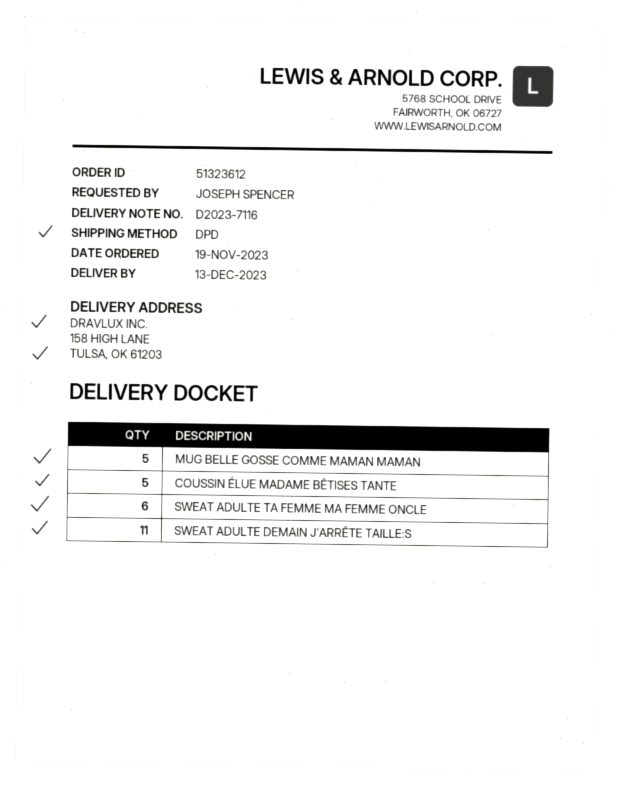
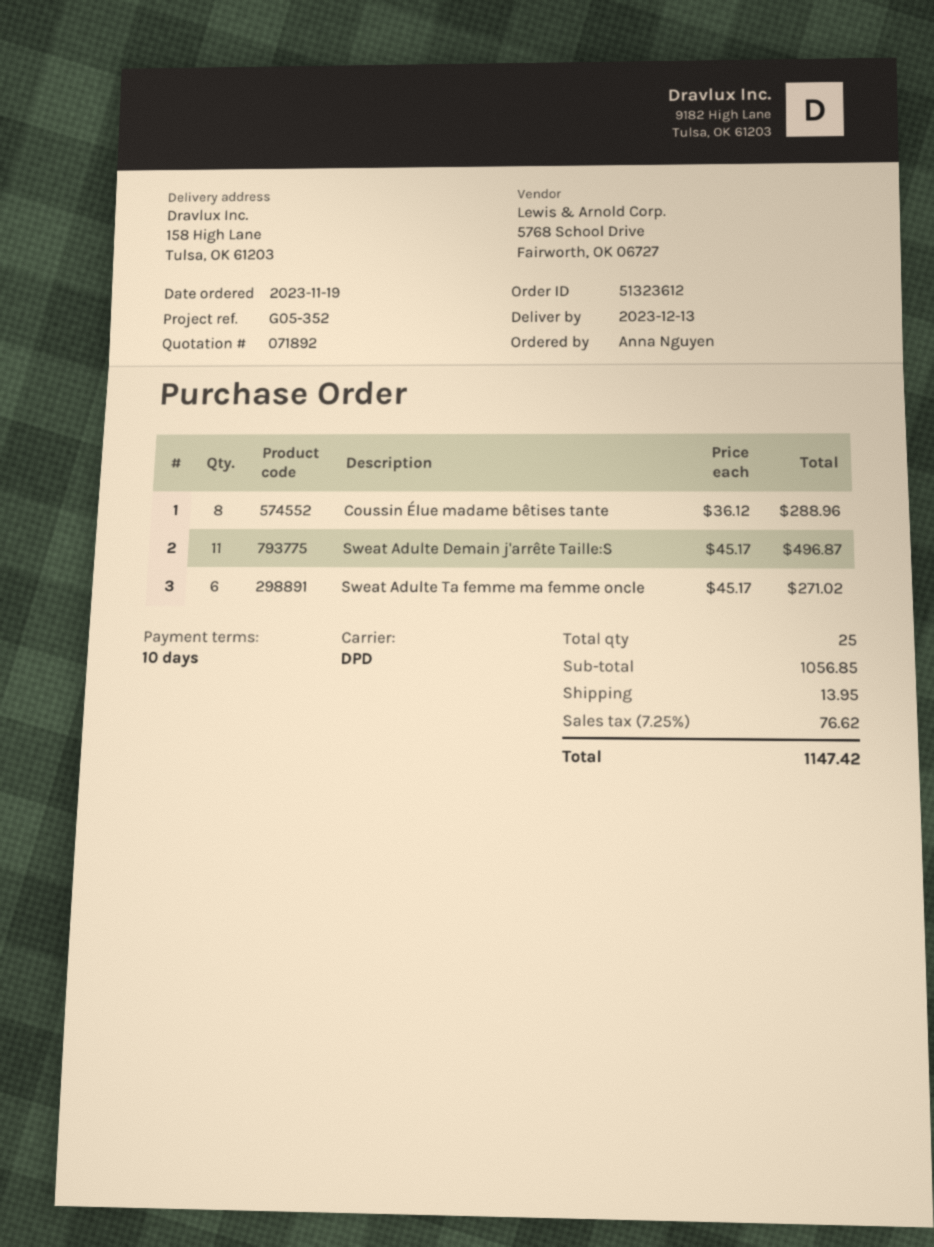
ordered by: JOSEPH SPENCER -> Anna Nguyen
MUG BELLE GOSSE COMME MAMAN MAMAN: 5 -> none
COUSSIN ÉLUE MADAME BÊTISES TANTE: 5 -> 8

